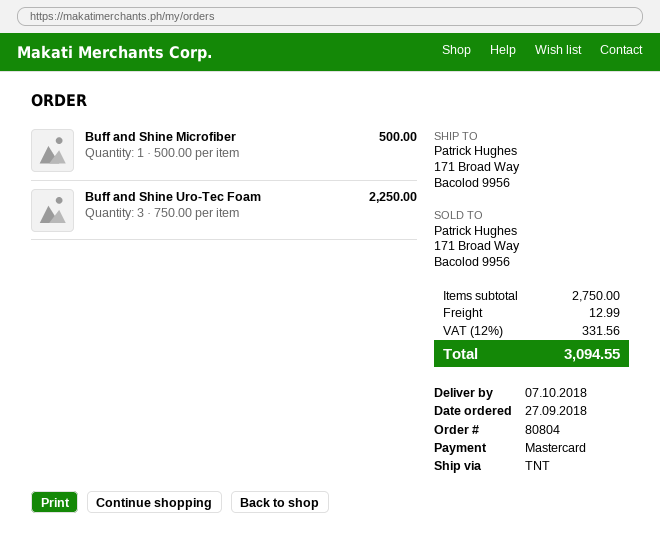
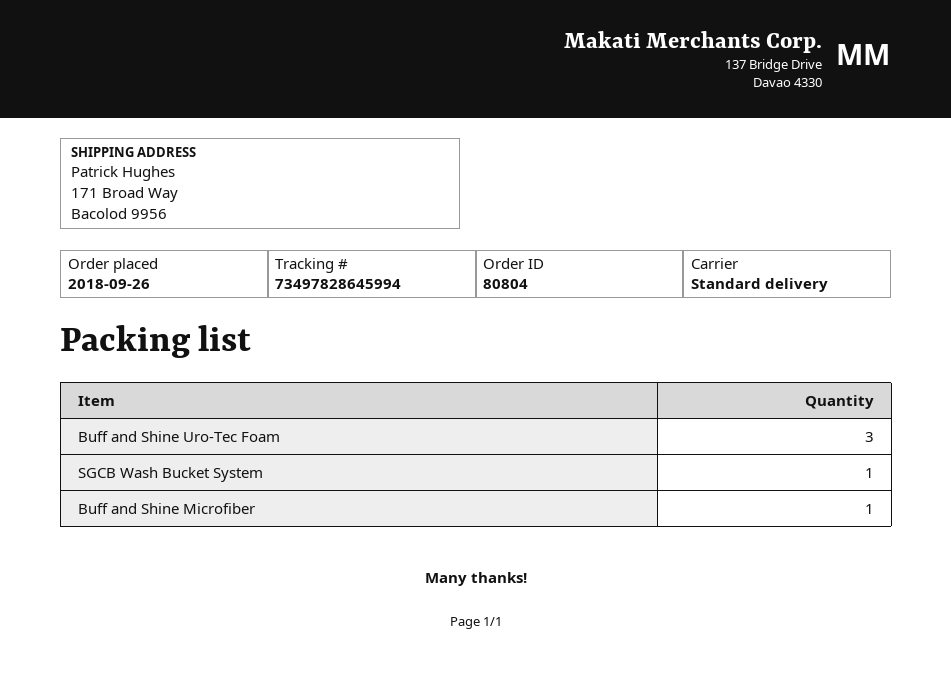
order date: 2018-09-27 -> 2018-09-26
shipping method: TNT -> standard
SGCB Wash Bucket System: none -> 1

